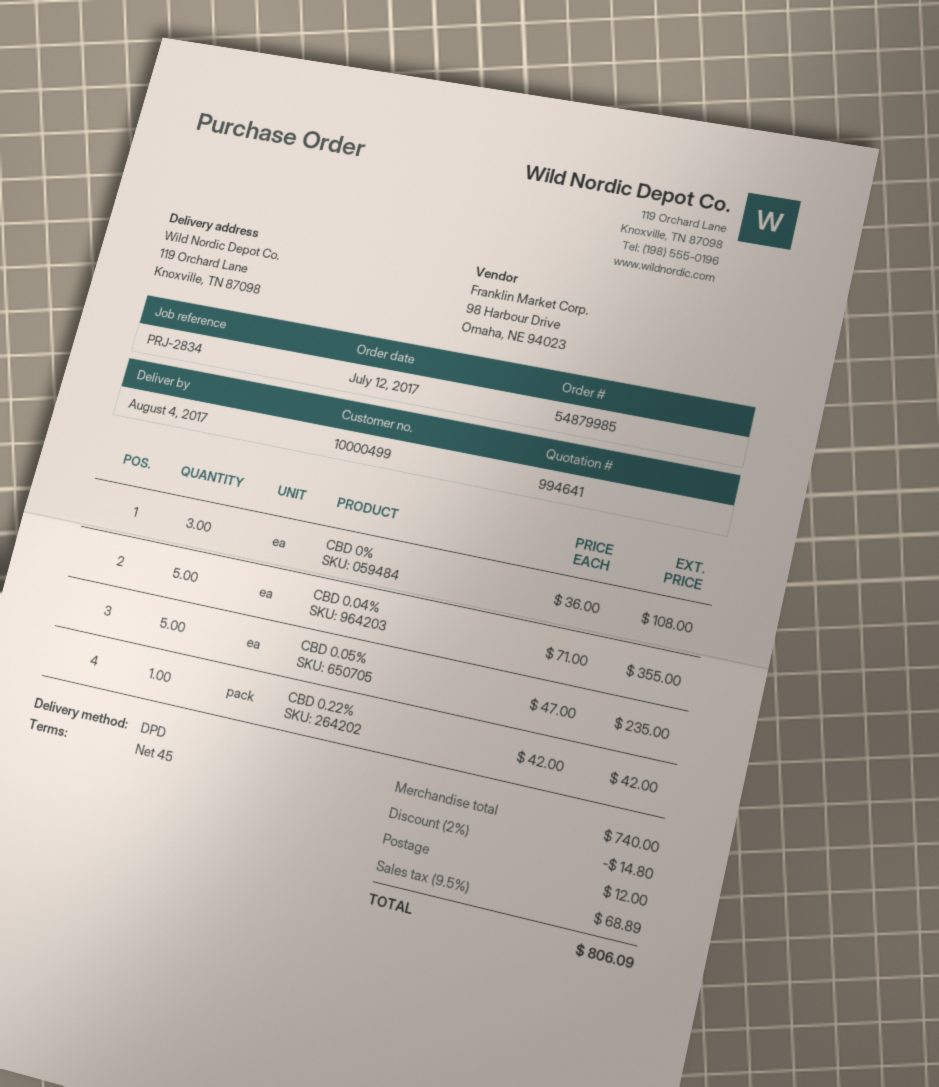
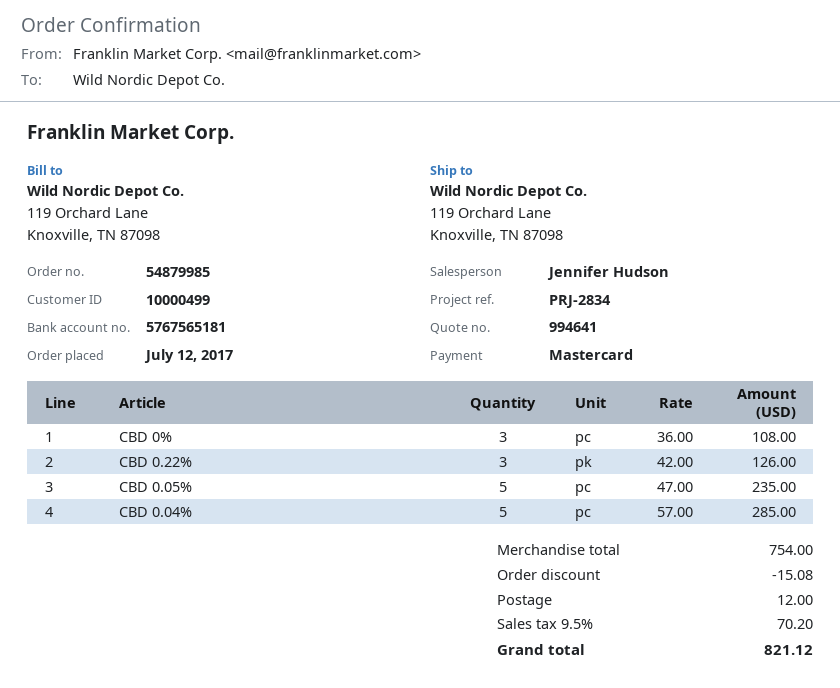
CBD 0.04%: 5 x 71.00 = 355.00 -> 5 x 57.00 = 285.00
CBD 0.22%: 1 x 42.00 = 42.00 -> 3 x 42.00 = 126.00
subtotal: 740.00 -> 754.00
discount: 14.80 -> 15.08
tax: 9.5% = 68.89 -> 9.5% = 70.20
total: 806.09 -> 821.12

